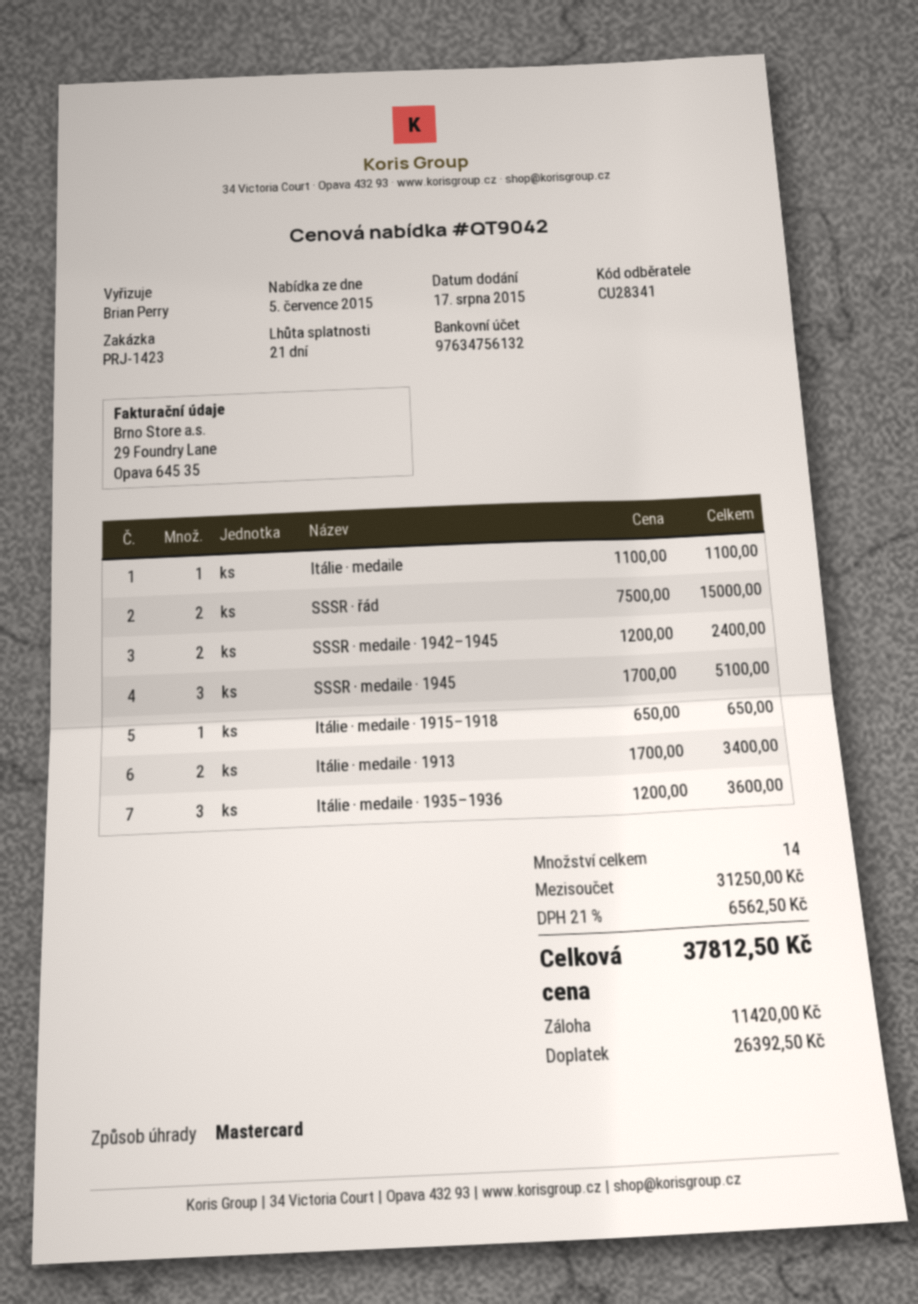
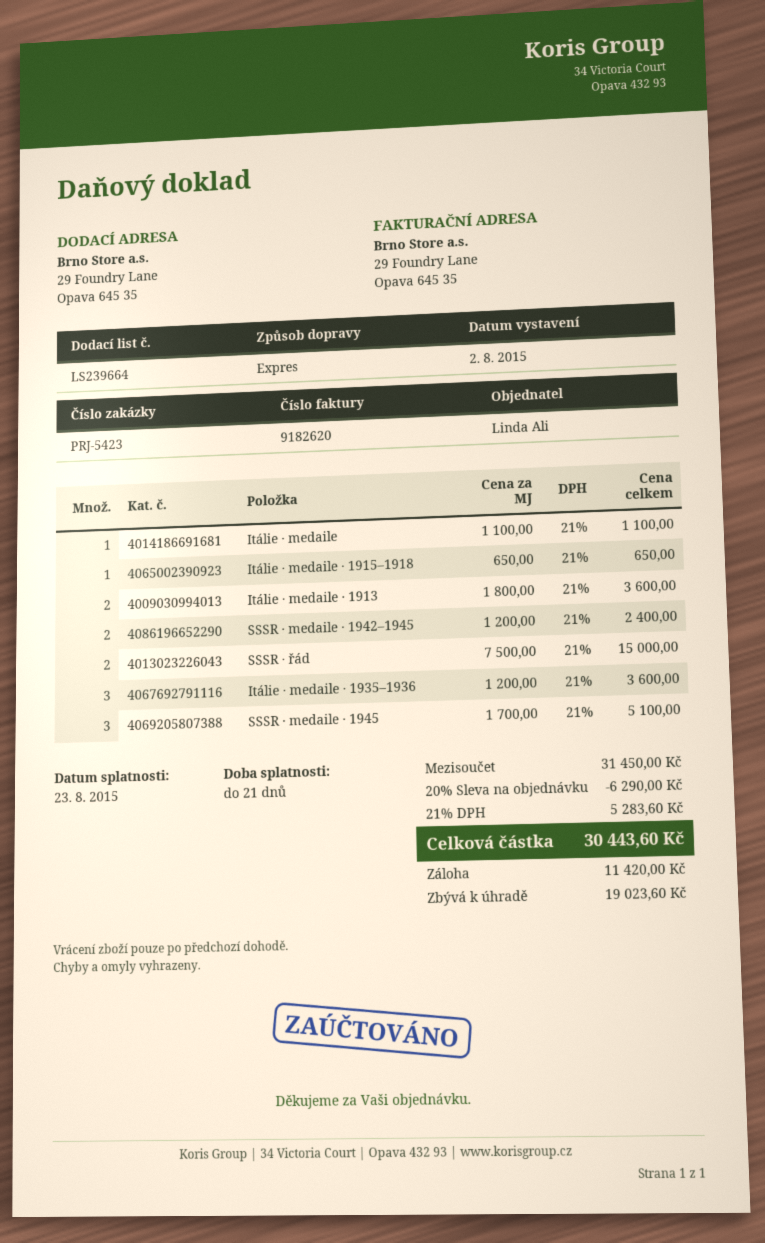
reference: PRJ-1423 -> PRJ-5423
Itálie · medaile · 1913: 2 x 1700.00 = 3400.00 -> 2 x 1800.00 = 3600.00
subtotal: 31250.00 -> 31450.00
discount: none -> 20% = 6290.00
tax: 21% = 6562.50 -> 21% = 5283.60
total: 37812.50 -> 30443.60
balance: 26392.50 -> 19023.60

